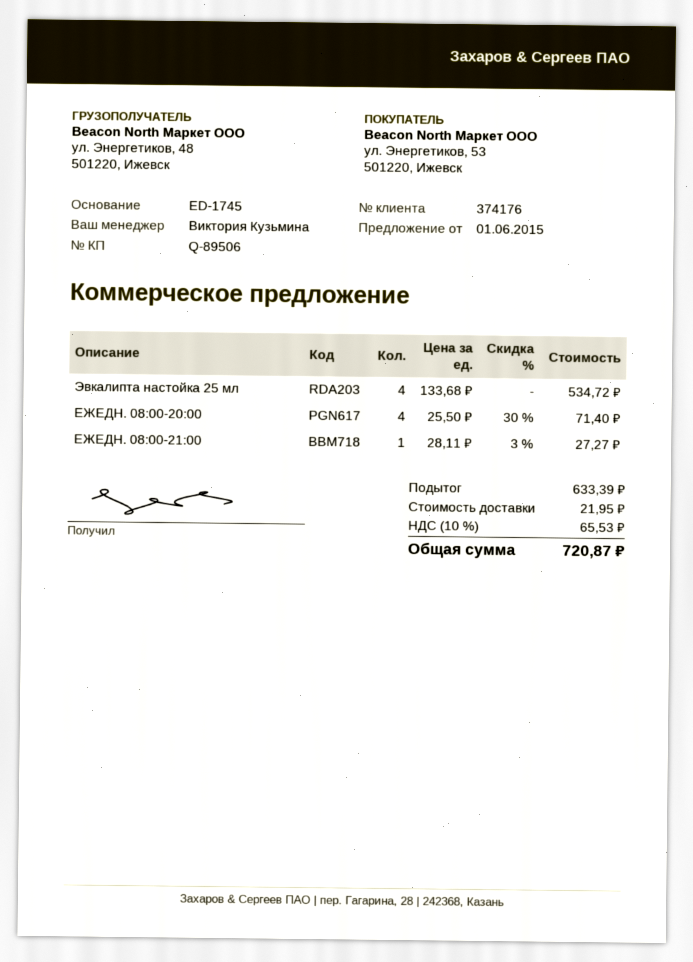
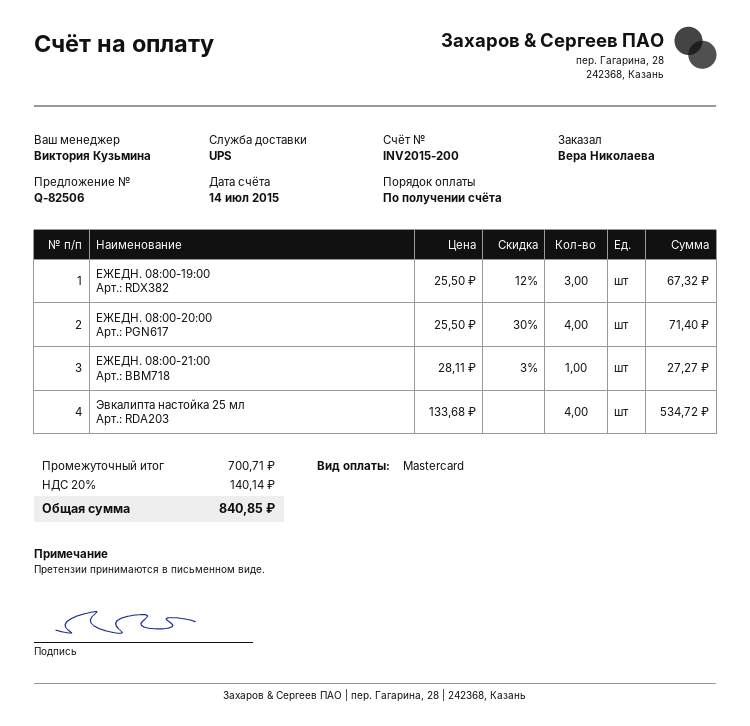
quote number: Q-89506 -> Q-82506
ЕЖЕДН. 08:00-19:00: none -> 3 x 25.50 - 12% = 67.32
subtotal: 633.39 -> 700.71
shipping: 21.95 -> none
tax: 10% = 65.53 -> 20% = 140.14
total: 720.87 -> 840.85

